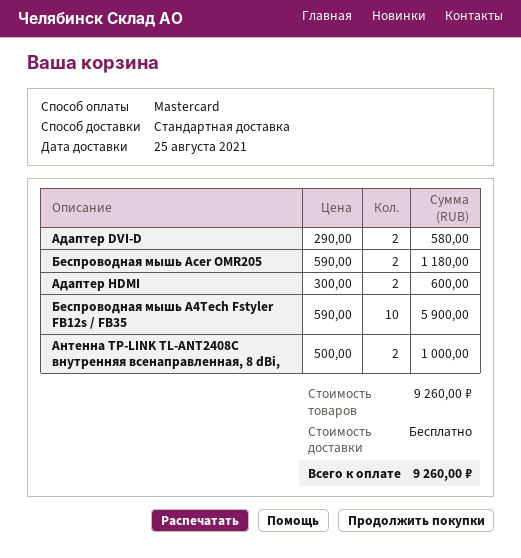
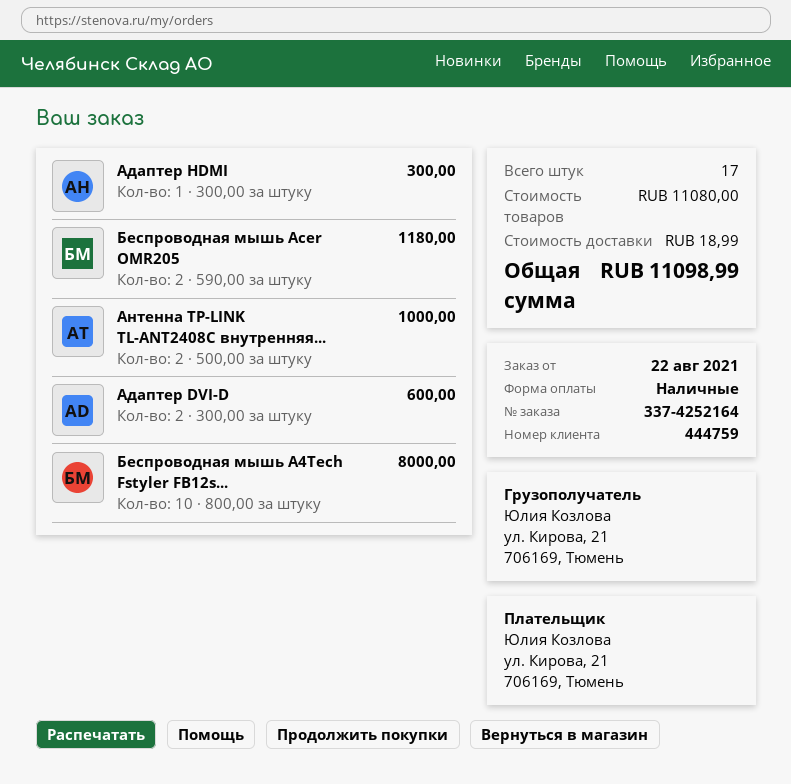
payment method: Mastercard -> cash
Адаптер DVI-D: 2 x 290.00 = 580.00 -> 2 x 300.00 = 600.00
Адаптер HDMI: 2 x 300.00 = 600.00 -> 1 x 300.00 = 300.00
Беспроводная мышь A4Tech Fstyler FB12s / FB35: 10 x 590.00 = 5900.00 -> 10 x 800.00 = 8000.00
subtotal: 9260.00 -> 11080.00
shipping: 0.00 -> 18.99
total: 9260.00 -> 11098.99

